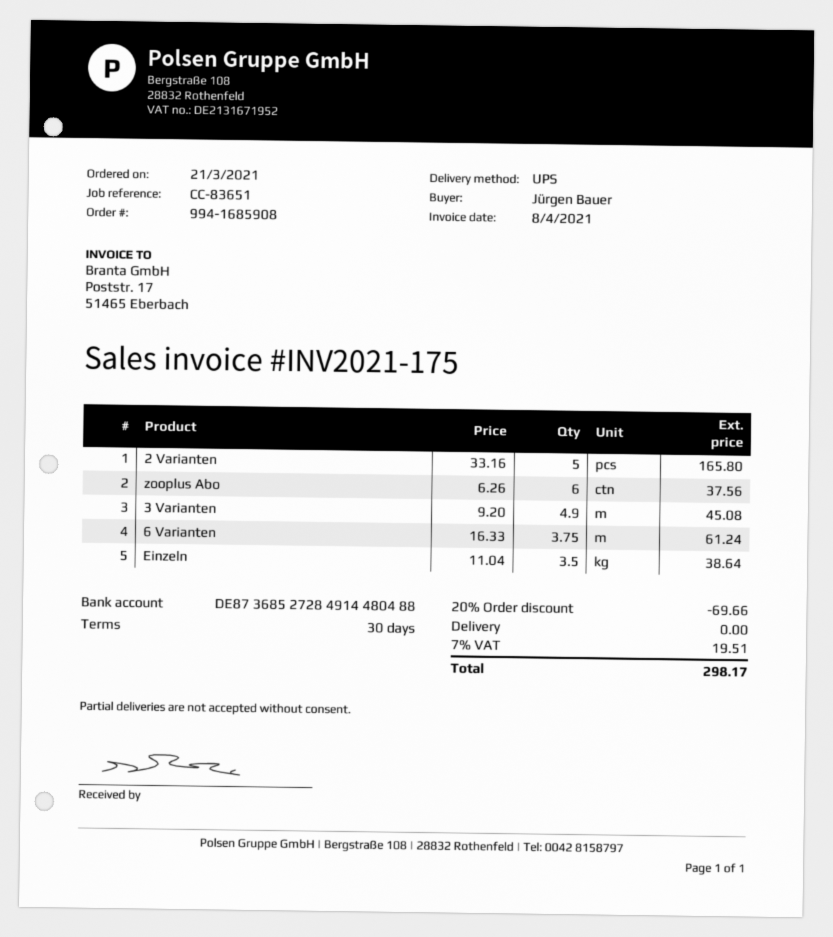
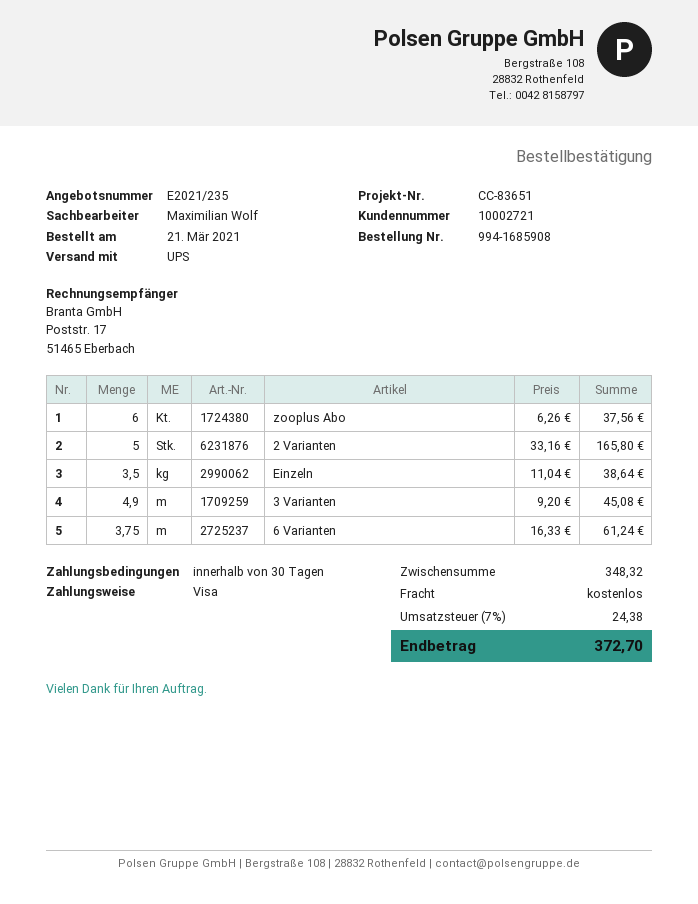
discount: 20% = 69.66 -> none
tax: 7% = 19.51 -> 7% = 24.38
total: 298.17 -> 372.70

